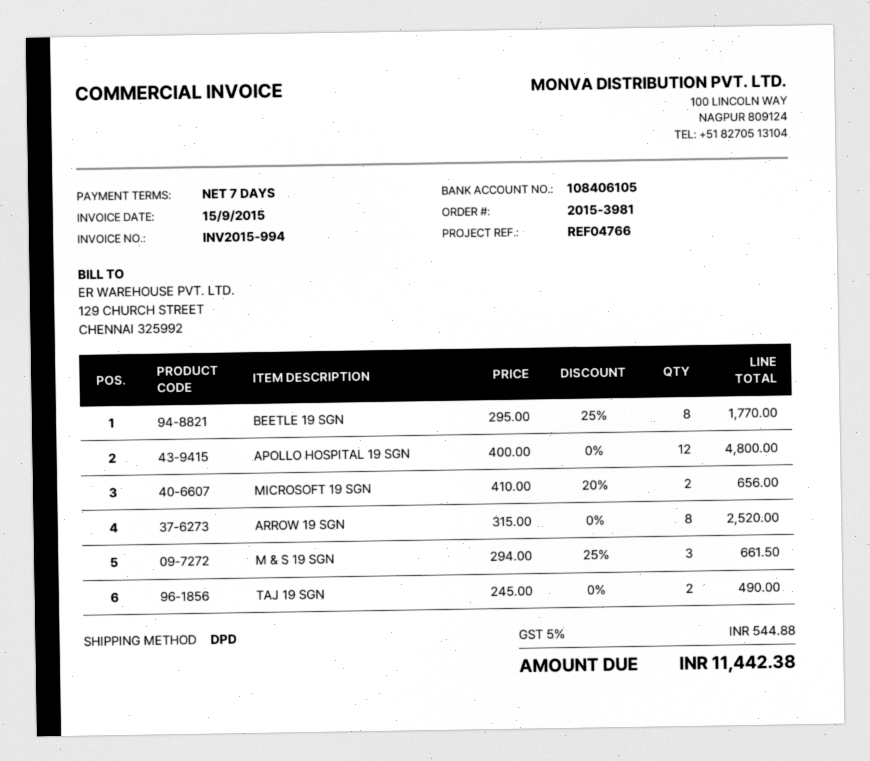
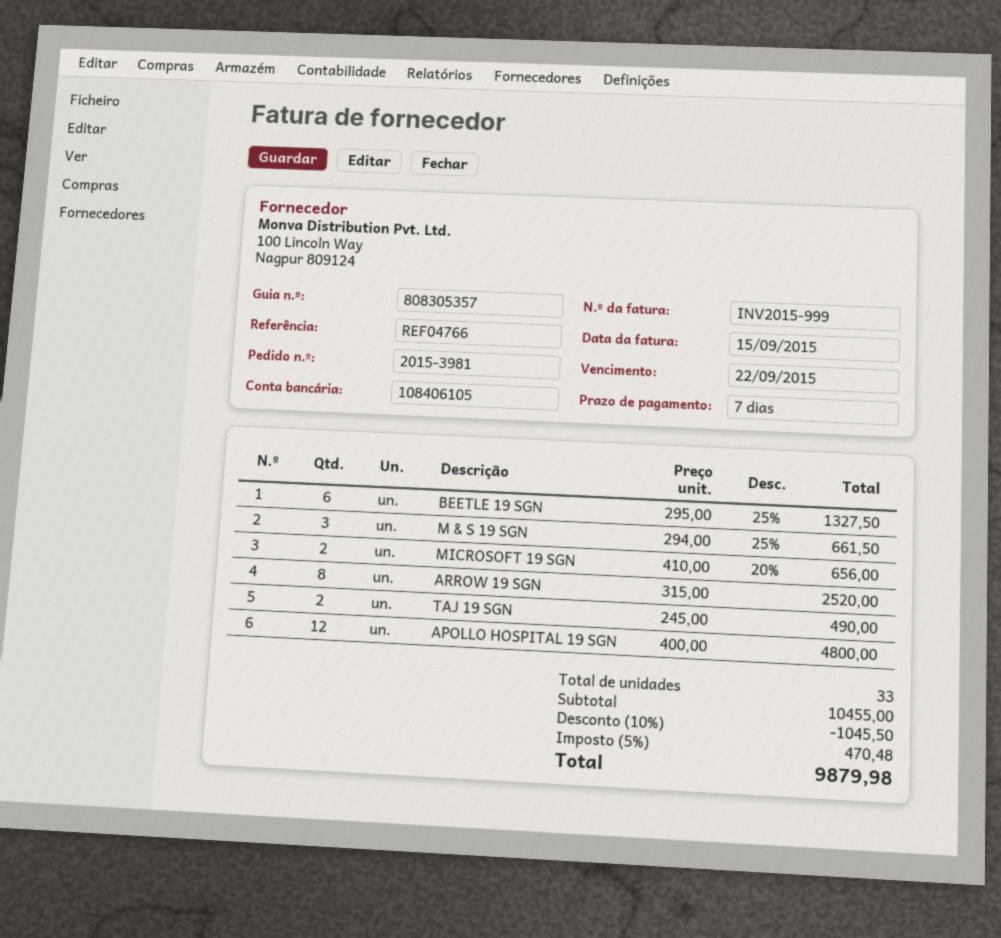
invoice number: INV2015-994 -> INV2015-999
BEETLE 19 SGN: 8 x 295.00 - 25% = 1770.00 -> 6 x 295.00 - 25% = 1327.50
discount: none -> 10% = 1045.50
tax: 5% = 544.88 -> 5% = 470.48
total: 11442.38 -> 9879.98

